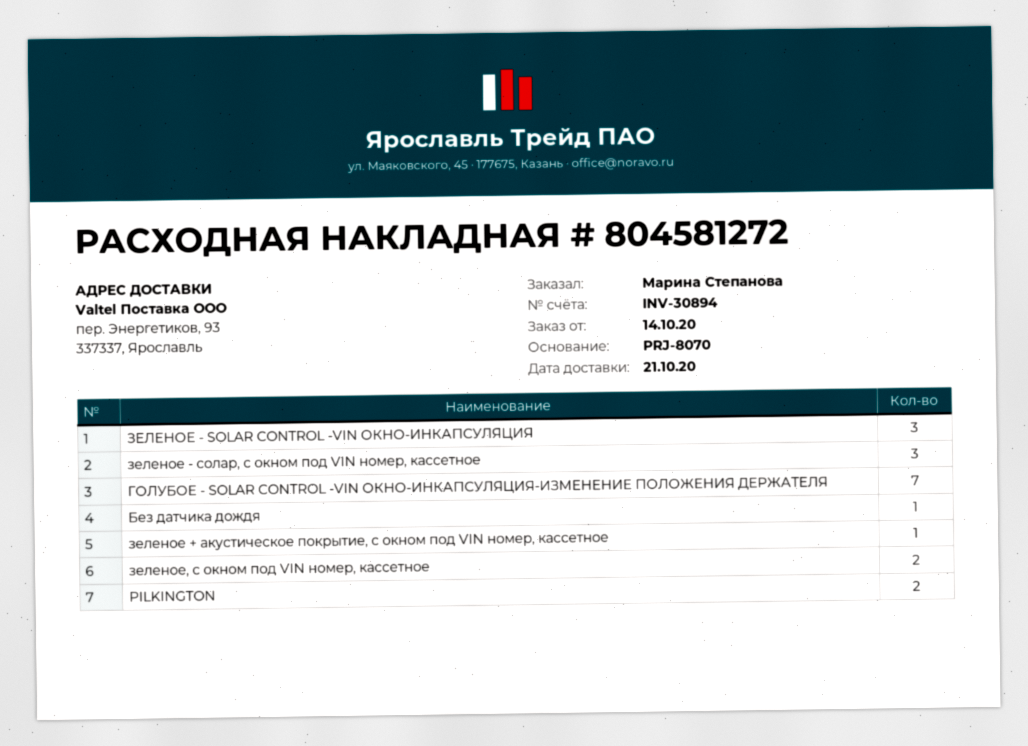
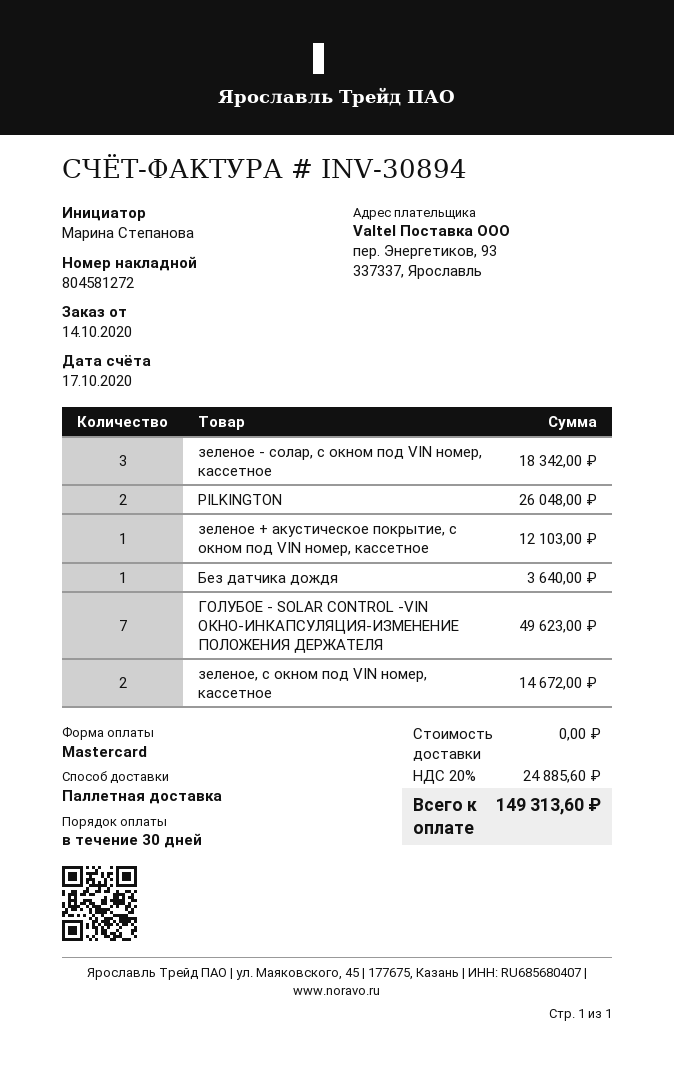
ЗЕЛЕНОЕ - SOLAR CONTROL -VIN ОКНО-ИНКАПСУЛЯЦИЯ: 3 -> none

